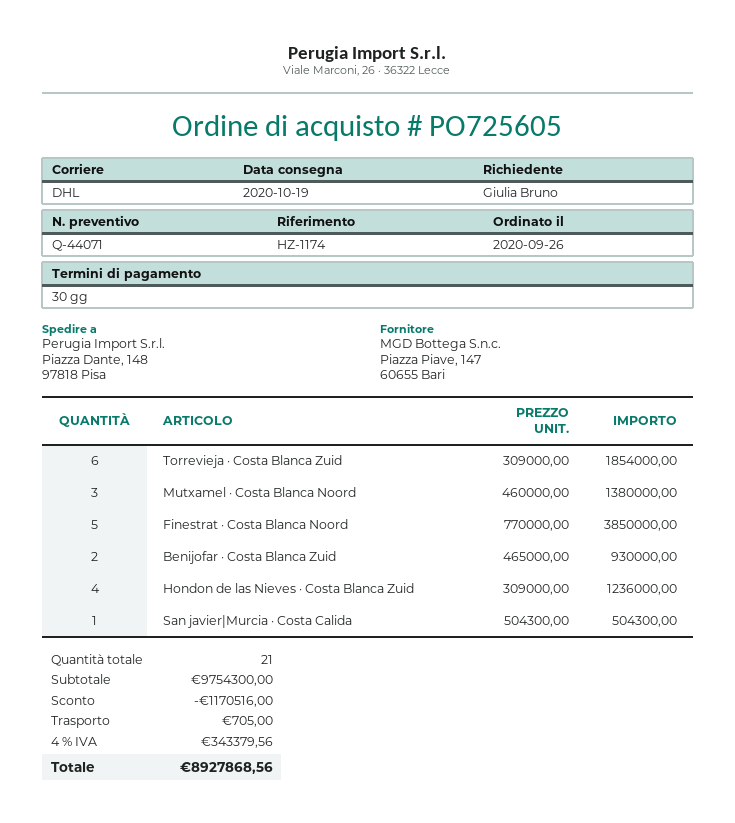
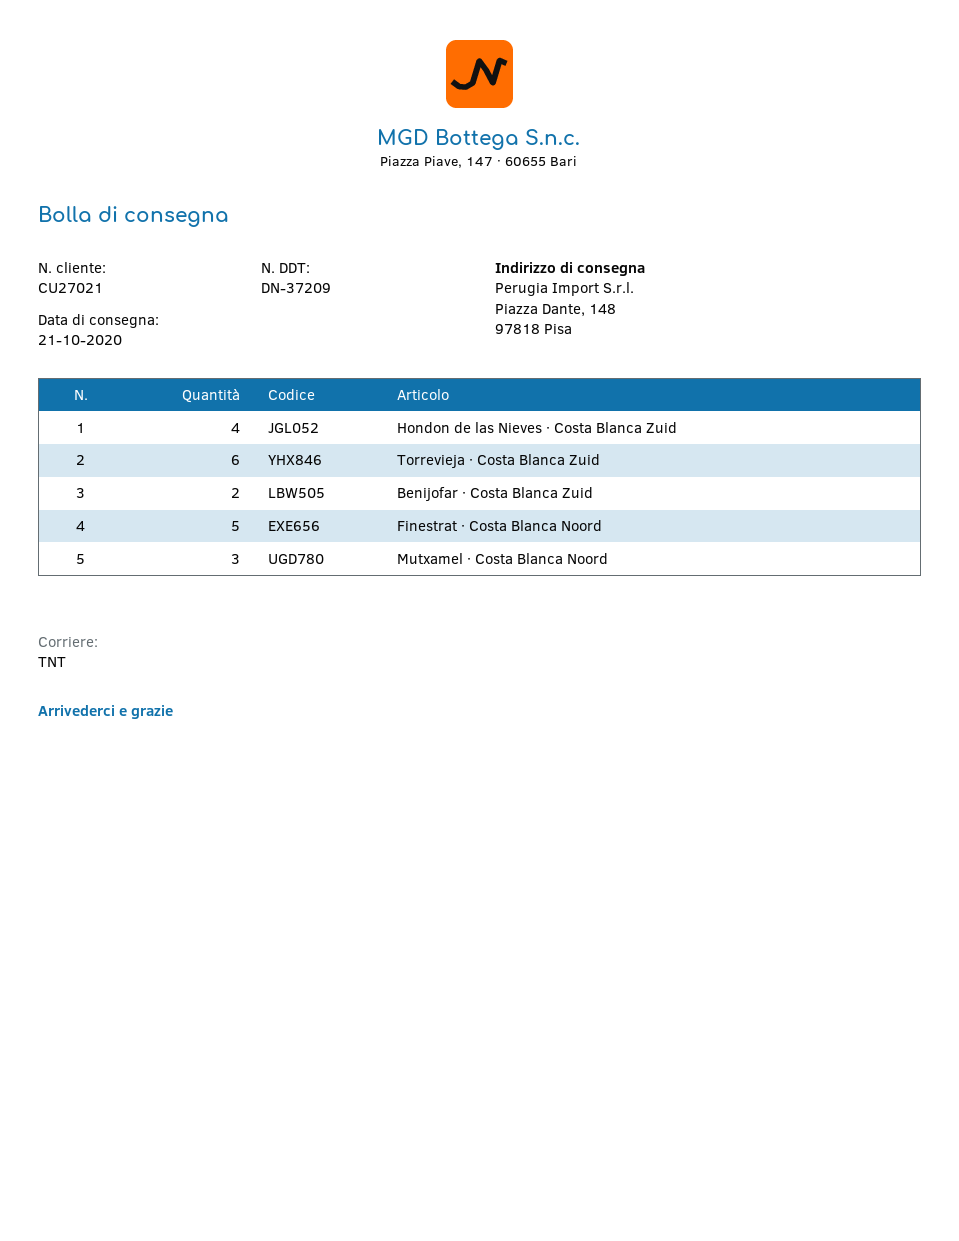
delivery date: 2020-10-19 -> 2020-10-21
shipping method: DHL -> TNT
San javier|Murcia · Costa Calida: 1 -> none

